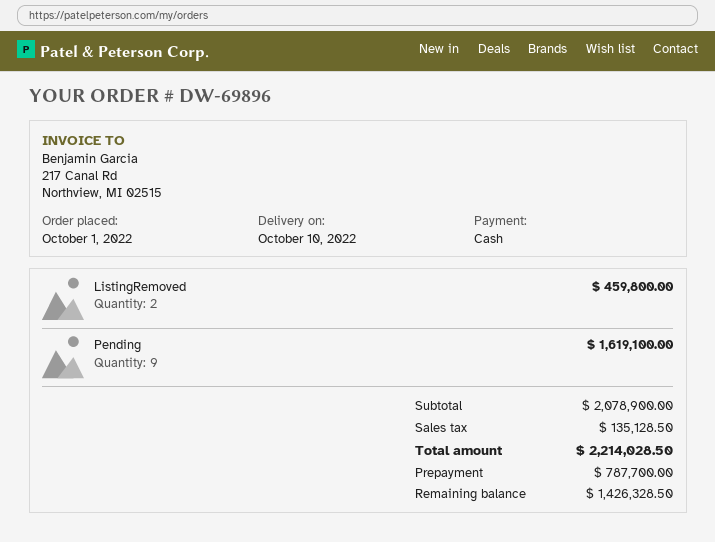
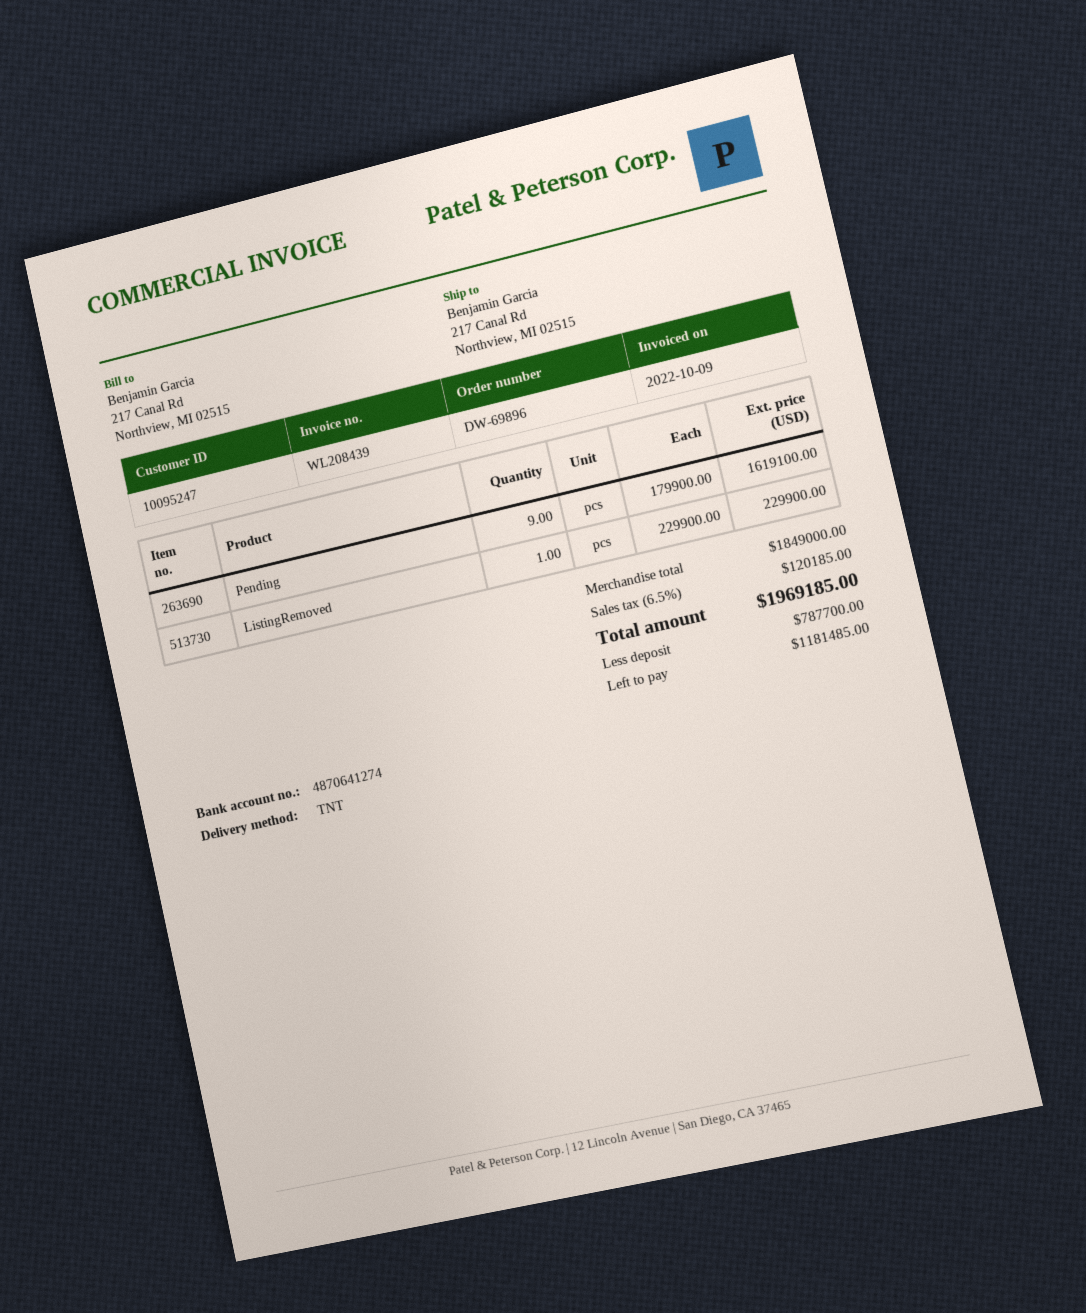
ListingRemoved: 2 for 459800.00 -> 1 for 229900.00
subtotal: 2078900.00 -> 1849000.00
tax: 135128.50 -> 120185.00
total: 2214028.50 -> 1969185.00
balance: 1426328.50 -> 1181485.00

